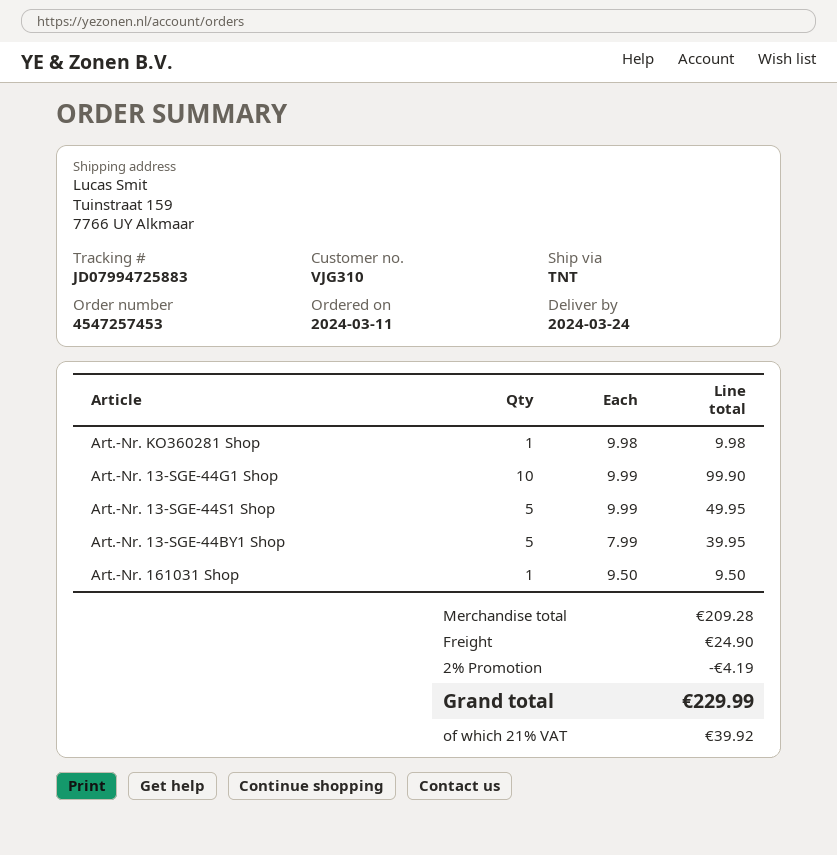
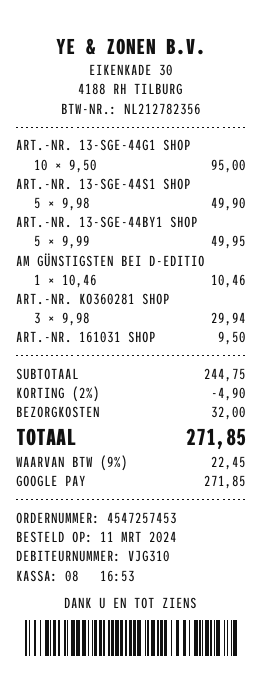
Art.-Nr. KO360281 Shop: 1 x 9.98 = 9.98 -> 3 x 9.98 = 29.94
Art.-Nr. 13-SGE-44G1 Shop: 10 x 9.99 = 99.90 -> 10 x 9.50 = 95.00
Art.-Nr. 13-SGE-44S1 Shop: 5 x 9.99 = 49.95 -> 5 x 9.98 = 49.90
Art.-Nr. 13-SGE-44BY1 Shop: 5 x 7.99 = 39.95 -> 5 x 9.99 = 49.95
AM GÜNSTIGSTEN BEI D-EDITIO: none -> 1 x 10.46 = 10.46
subtotal: 209.28 -> 244.75
discount: 2% = 4.19 -> 2% = 4.90
shipping: 24.90 -> 32.00
tax: 21% = 39.92 -> 9% = 22.45
total: 229.99 -> 271.85

